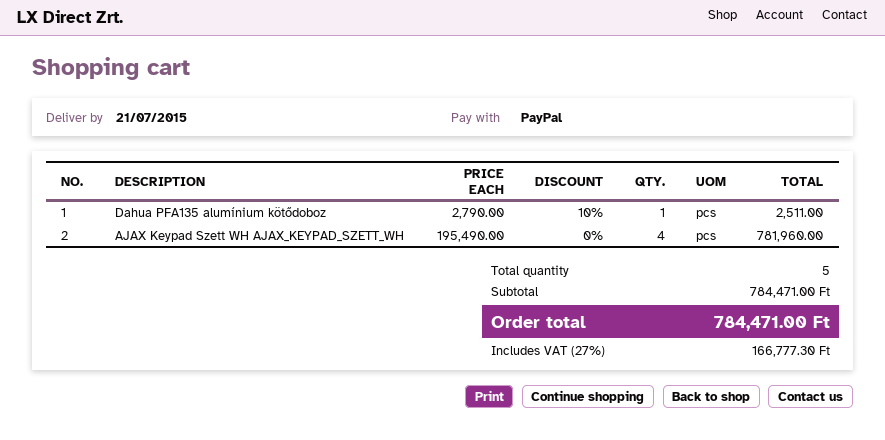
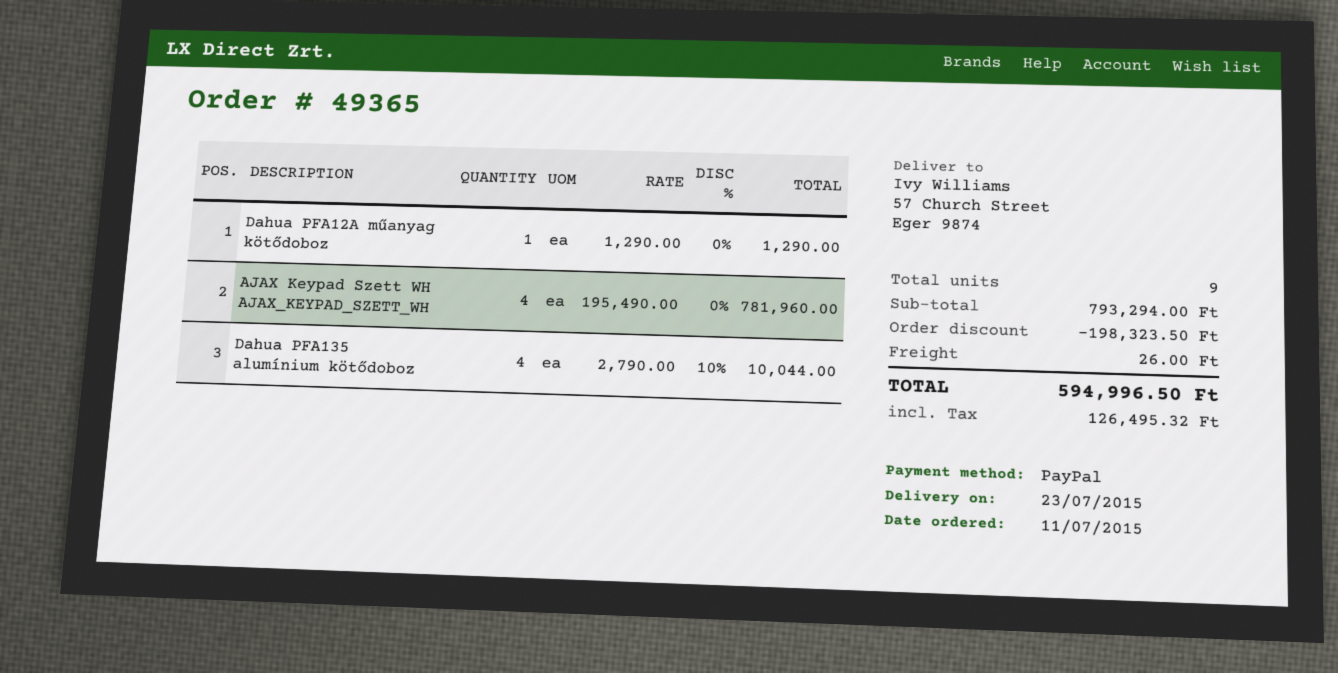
delivery date: 2015-07-21 -> 2015-07-23
Dahua PFA135 alumínium kötődoboz: 1 x 2790.00 - 10% = 2511.00 -> 4 x 2790.00 - 10% = 10044.00
Dahua PFA12A műanyag kötődoboz: none -> 1 x 1290.00 = 1290.00
total quantity: 5 -> 9
subtotal: 784471.00 -> 793294.00
discount: none -> 198323.50
shipping: none -> 26.00
tax: 166777.30 -> 126495.32
total: 784471.00 -> 594996.50

